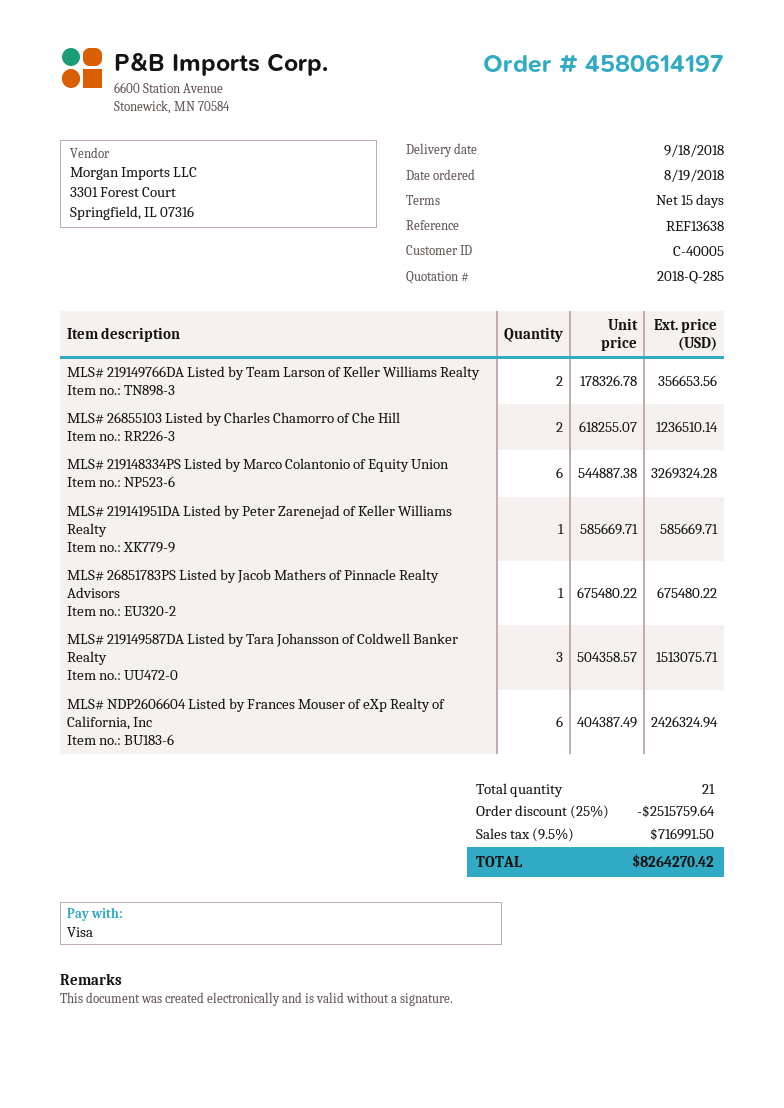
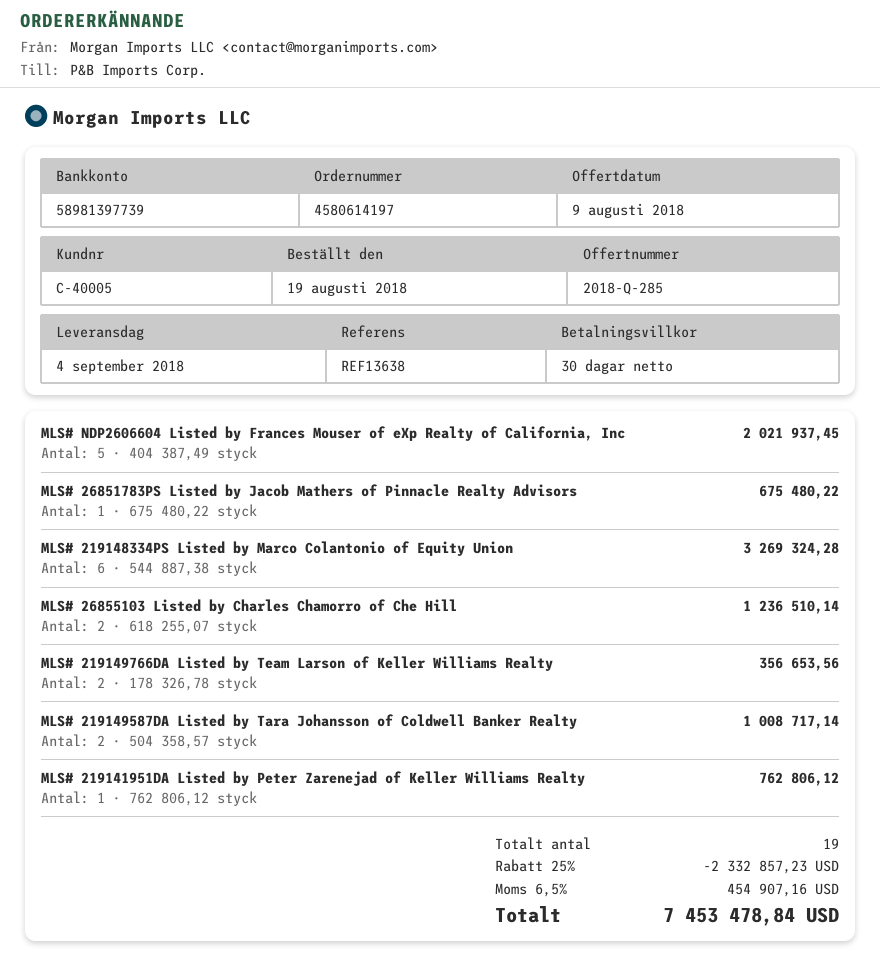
delivery date: 2018-09-18 -> 2018-09-04
payment terms: 15 days -> 30 days
MLS# 219141951DA Listed by Peter Zarenejad of Keller Williams Realty: 1 x 585669.71 = 585669.71 -> 1 x 762806.12 = 762806.12
MLS# 219149587DA Listed by Tara Johansson of Coldwell Banker Realty: 3 x 504358.57 = 1513075.71 -> 2 x 504358.57 = 1008717.14
MLS# NDP2606604 Listed by Frances Mouser of eXp Realty of California, Inc: 6 x 404387.49 = 2426324.94 -> 5 x 404387.49 = 2021937.45
total quantity: 21 -> 19
discount: 25% = 2515759.64 -> 25% = 2332857.23
tax: 9.5% = 716991.50 -> 6.5% = 454907.16
total: 8264270.42 -> 7453478.84

